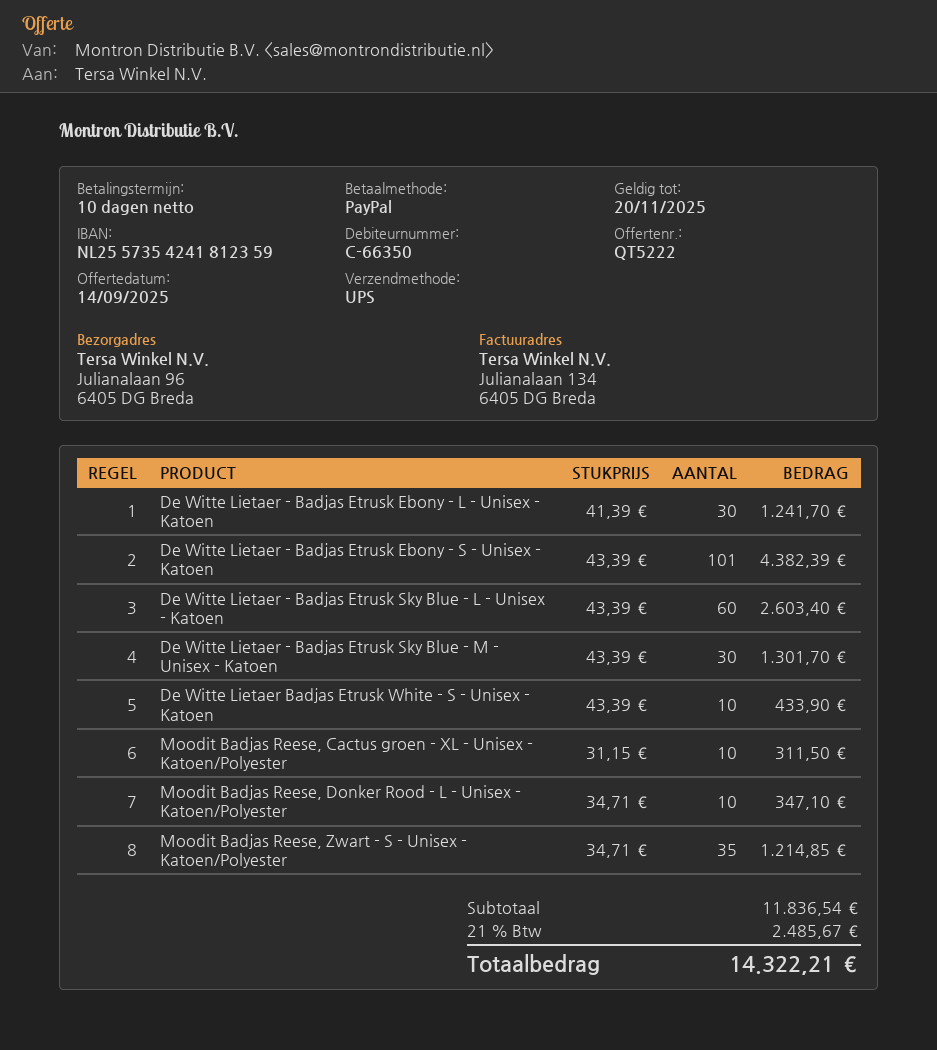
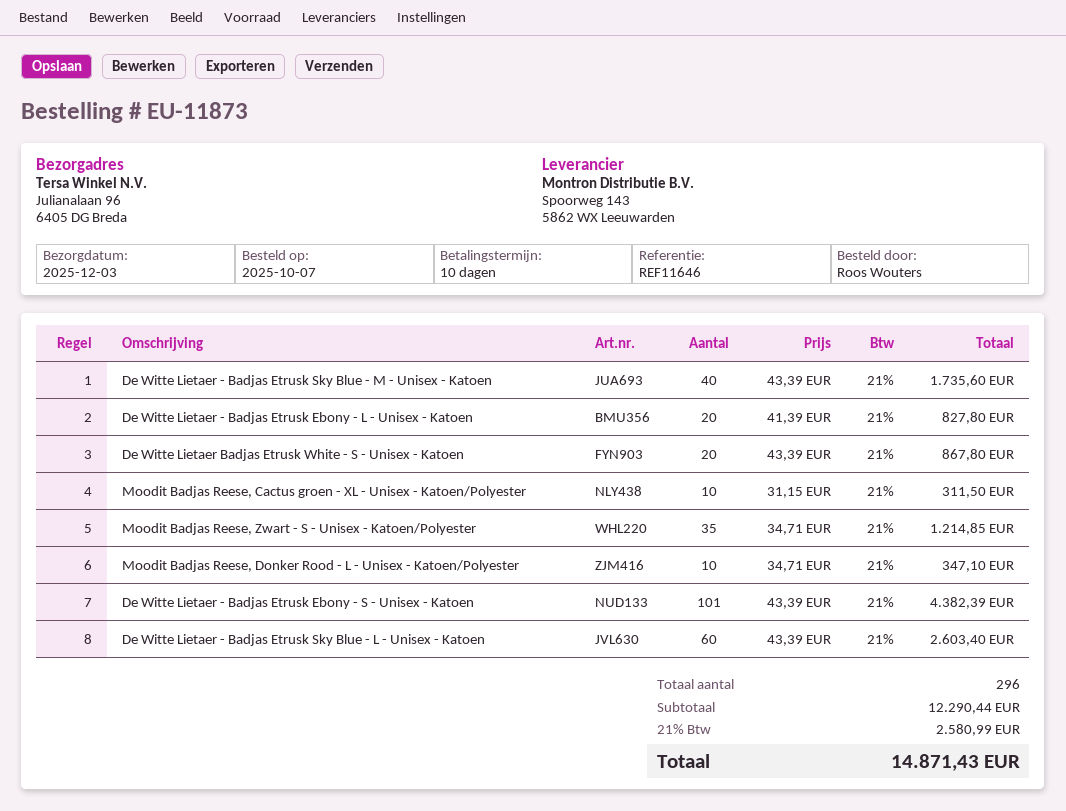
De Witte Lietaer - Badjas Etrusk Ebony - L - Unisex - Katoen: 30 x 41.39 = 1241.70 -> 20 x 41.39 = 827.80
De Witte Lietaer - Badjas Etrusk Sky Blue - M - Unisex - Katoen: 30 x 43.39 = 1301.70 -> 40 x 43.39 = 1735.60
De Witte Lietaer Badjas Etrusk White - S - Unisex - Katoen: 10 x 43.39 = 433.90 -> 20 x 43.39 = 867.80
subtotal: 11836.54 -> 12290.44
tax: 21% = 2485.67 -> 21% = 2580.99
total: 14322.21 -> 14871.43

